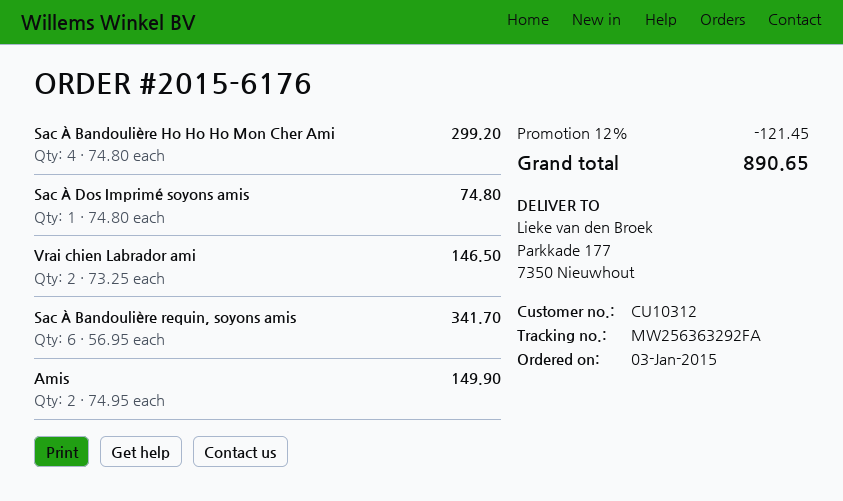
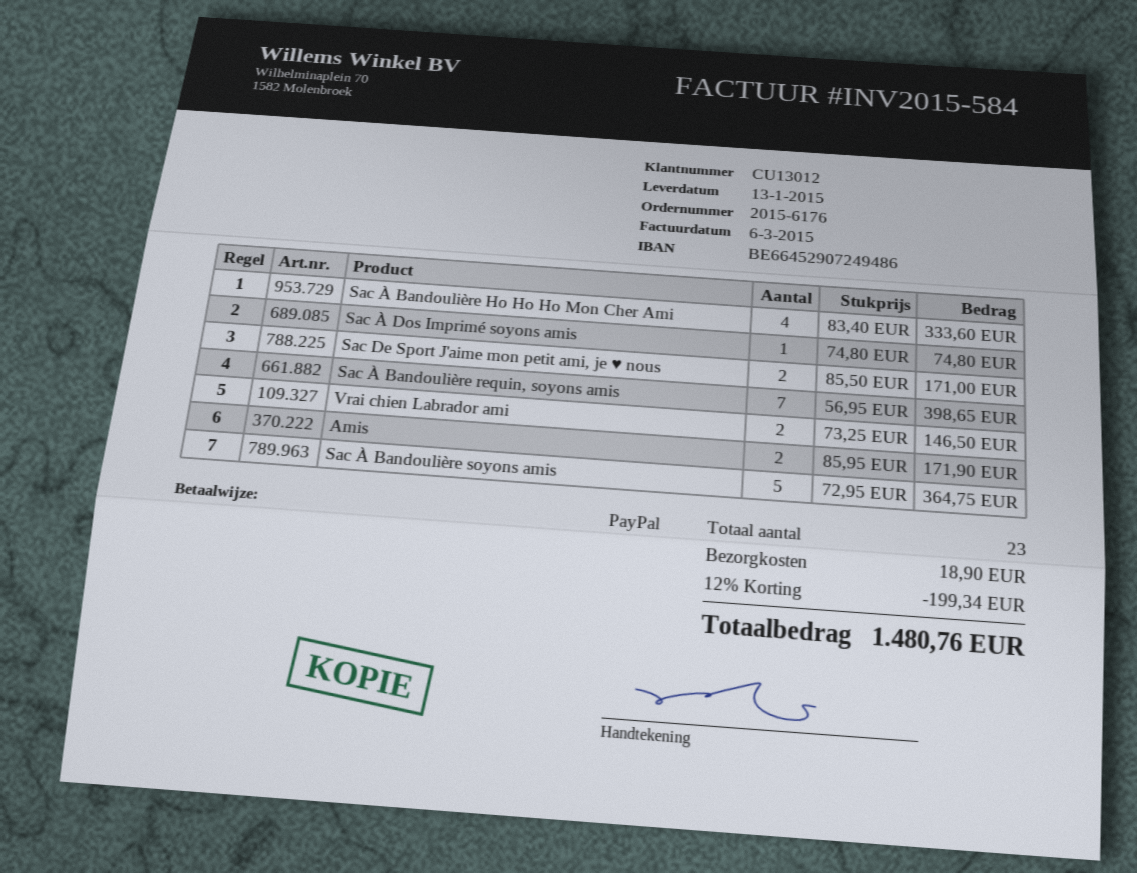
customer number: CU10312 -> CU13012
Sac À Bandoulière Ho Ho Ho Mon Cher Ami: 4 x 74.80 = 299.20 -> 4 x 83.40 = 333.60
Sac À Bandoulière requin, soyons amis: 6 x 56.95 = 341.70 -> 7 x 56.95 = 398.65
Amis: 2 x 74.95 = 149.90 -> 2 x 85.95 = 171.90
Sac De Sport J'aime mon petit ami, je ♥ nous: none -> 2 x 85.50 = 171.00
Sac À Bandoulière soyons amis: none -> 5 x 72.95 = 364.75
discount: 12% = 121.45 -> 12% = 199.34
shipping: none -> 18.90
total: 890.65 -> 1480.76

